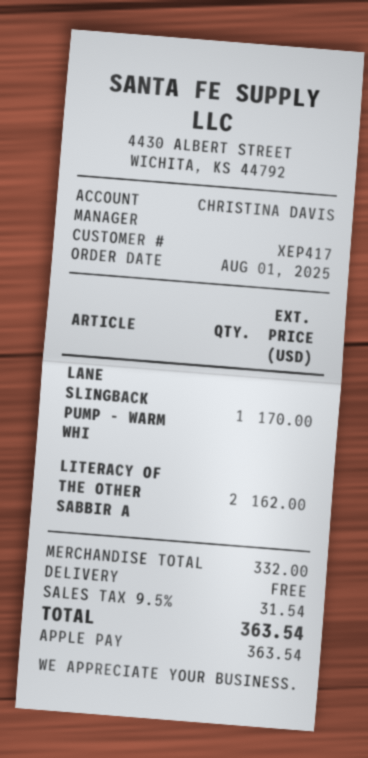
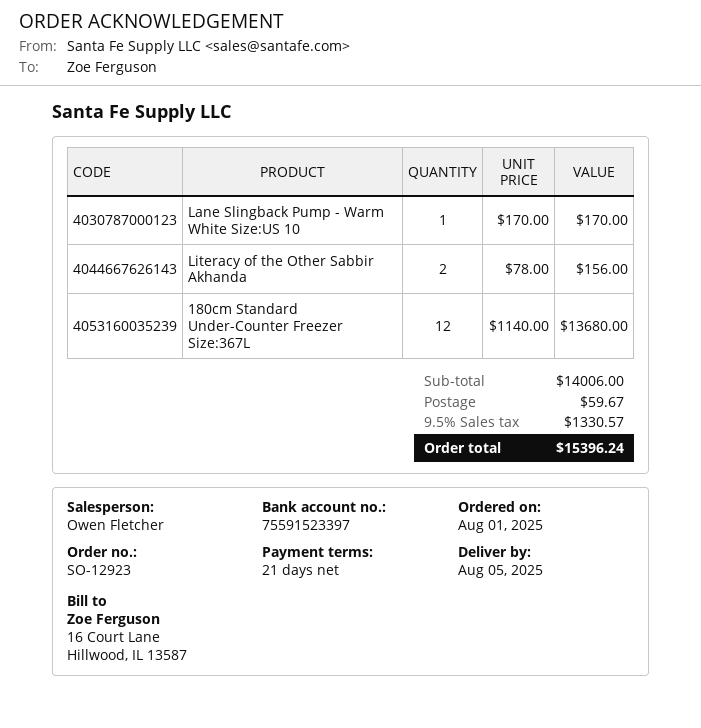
sales rep: CHRISTINA DAVIS -> Owen Fletcher
LITERACY OF THE OTHER SABBIR A: 2 for 162.00 -> 2 for 156.00
180cm Standard Under-Counter Freezer Size:367L: none -> 12 for 13680.00
subtotal: 332.00 -> 14006.00
shipping: 0.00 -> 59.67
tax: 9.5% = 31.54 -> 9.5% = 1330.57
total: 363.54 -> 15396.24

